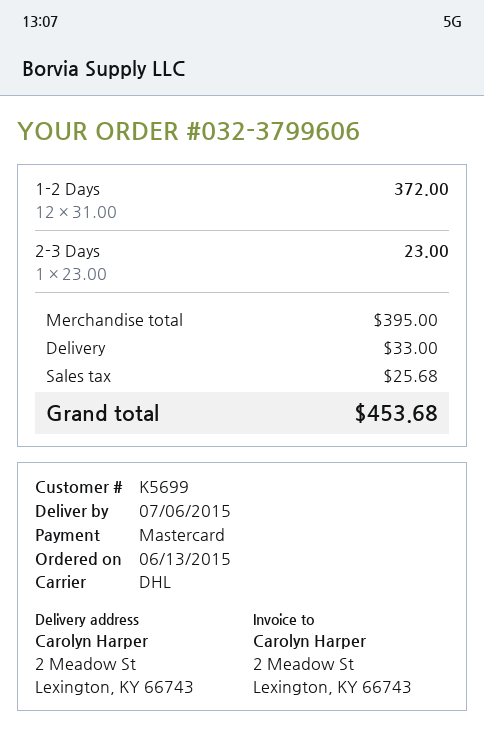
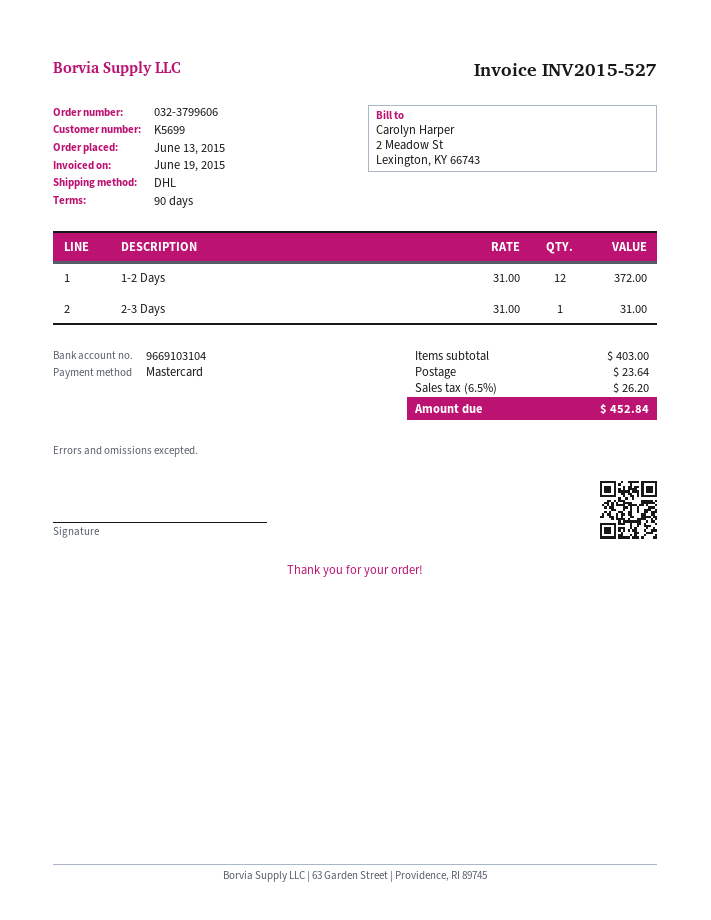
2-3 Days: 1 x 23.00 = 23.00 -> 1 x 31.00 = 31.00
subtotal: 395.00 -> 403.00
shipping: 33.00 -> 23.64
tax: 25.68 -> 26.20
total: 453.68 -> 452.84

